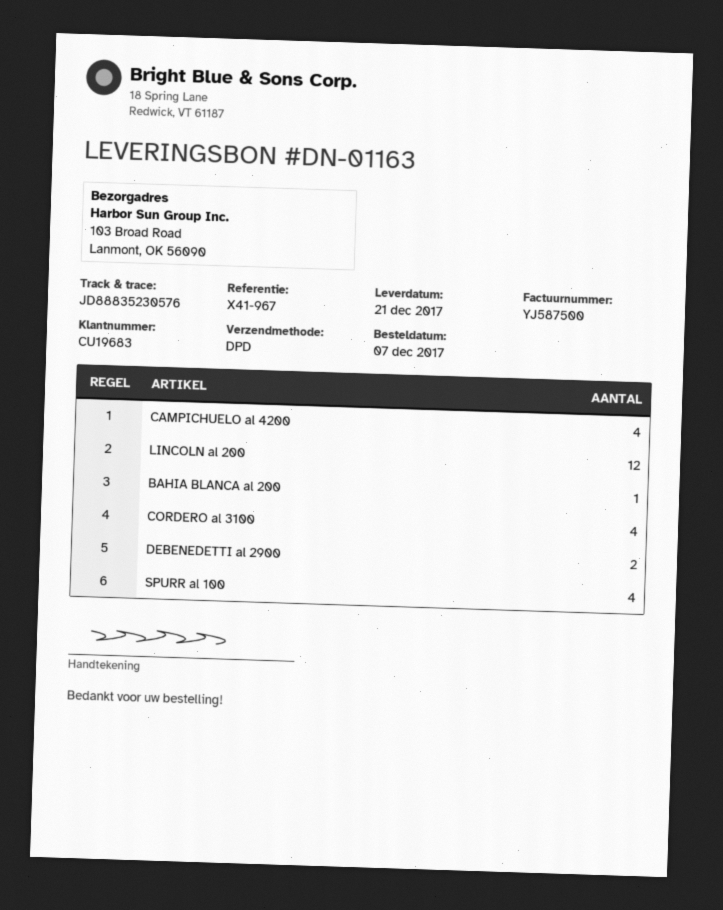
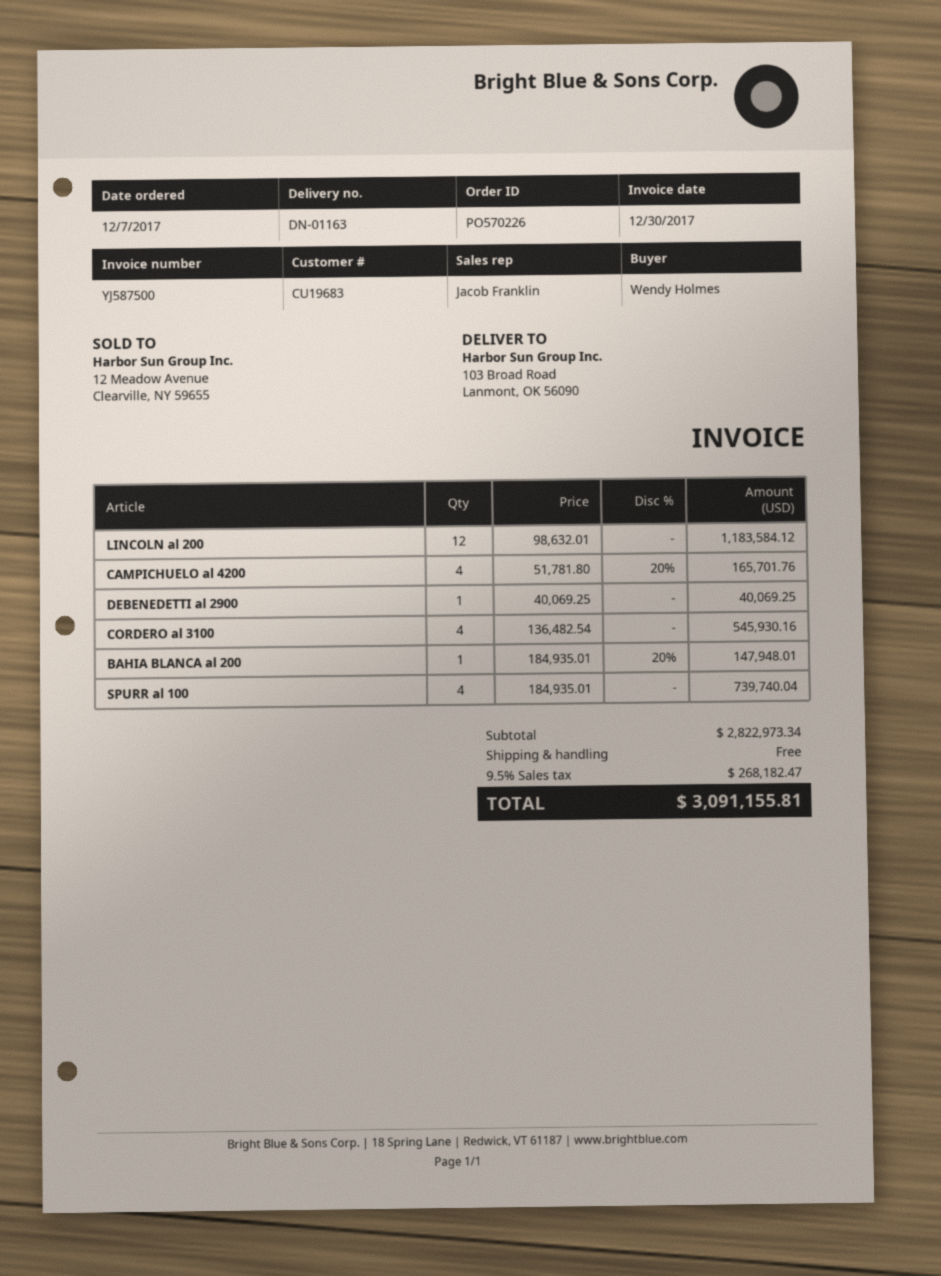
DEBENEDETTI al 2900: 2 -> 1

